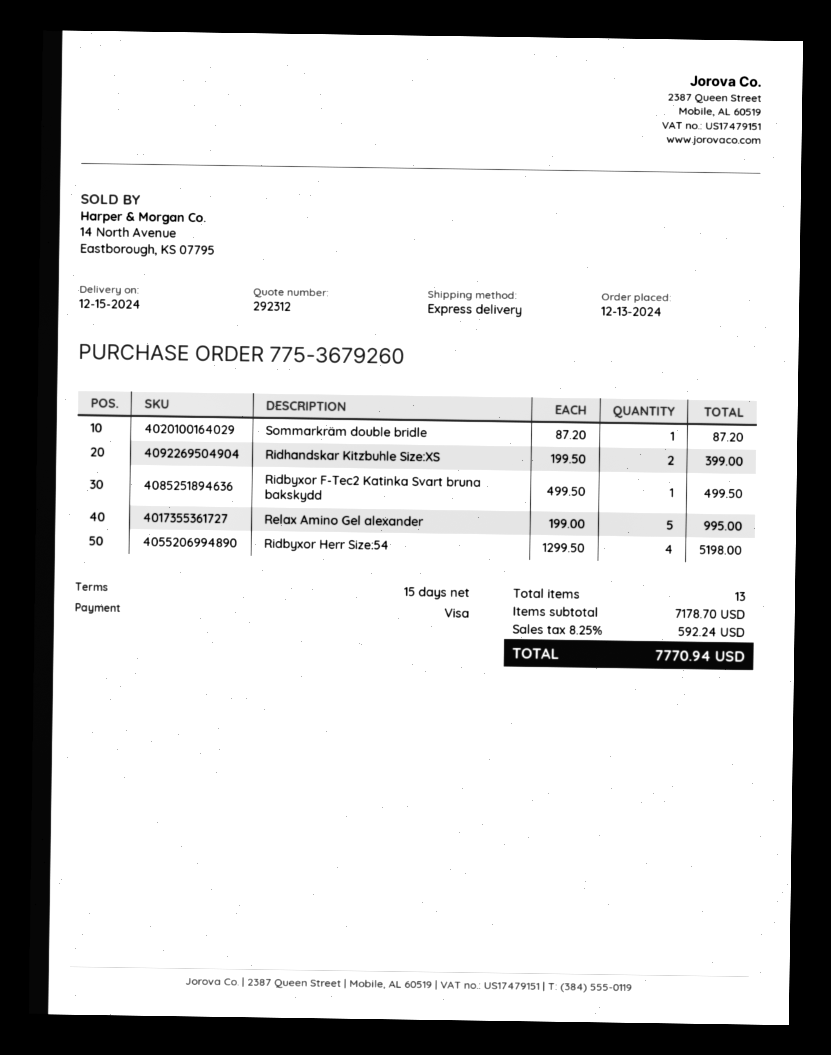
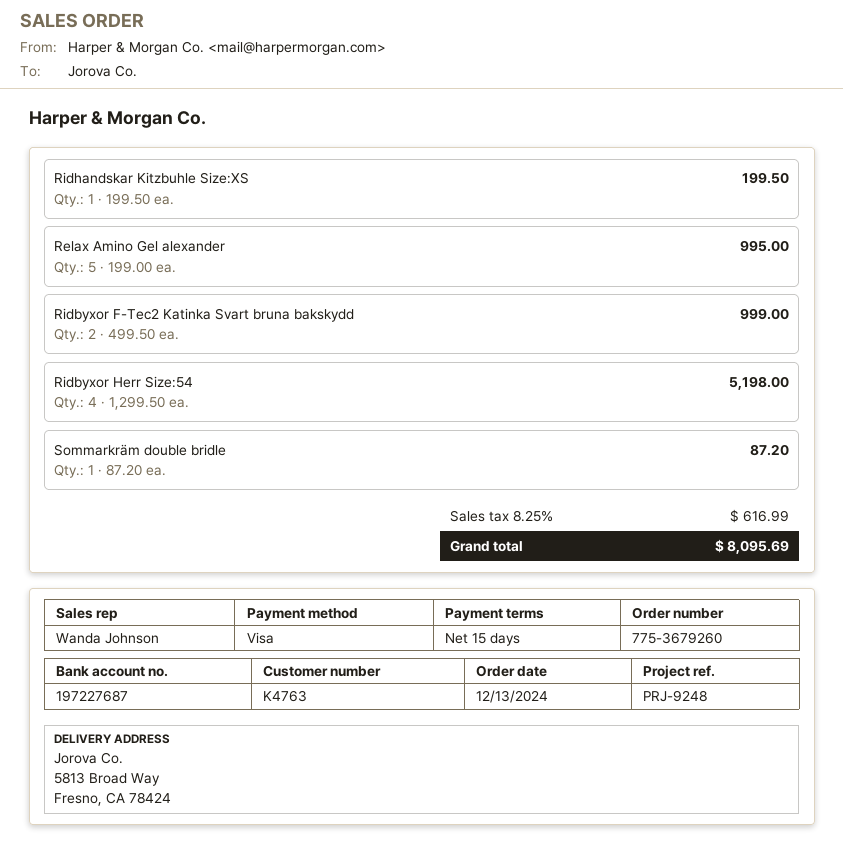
Ridhandskar Kitzbuhle Size:XS: 2 x 199.50 = 399.00 -> 1 x 199.50 = 199.50
Ridbyxor F-Tec2 Katinka Svart bruna bakskydd: 1 x 499.50 = 499.50 -> 2 x 499.50 = 999.00
tax: 8.25% = 592.24 -> 8.25% = 616.99
total: 7770.94 -> 8095.69

